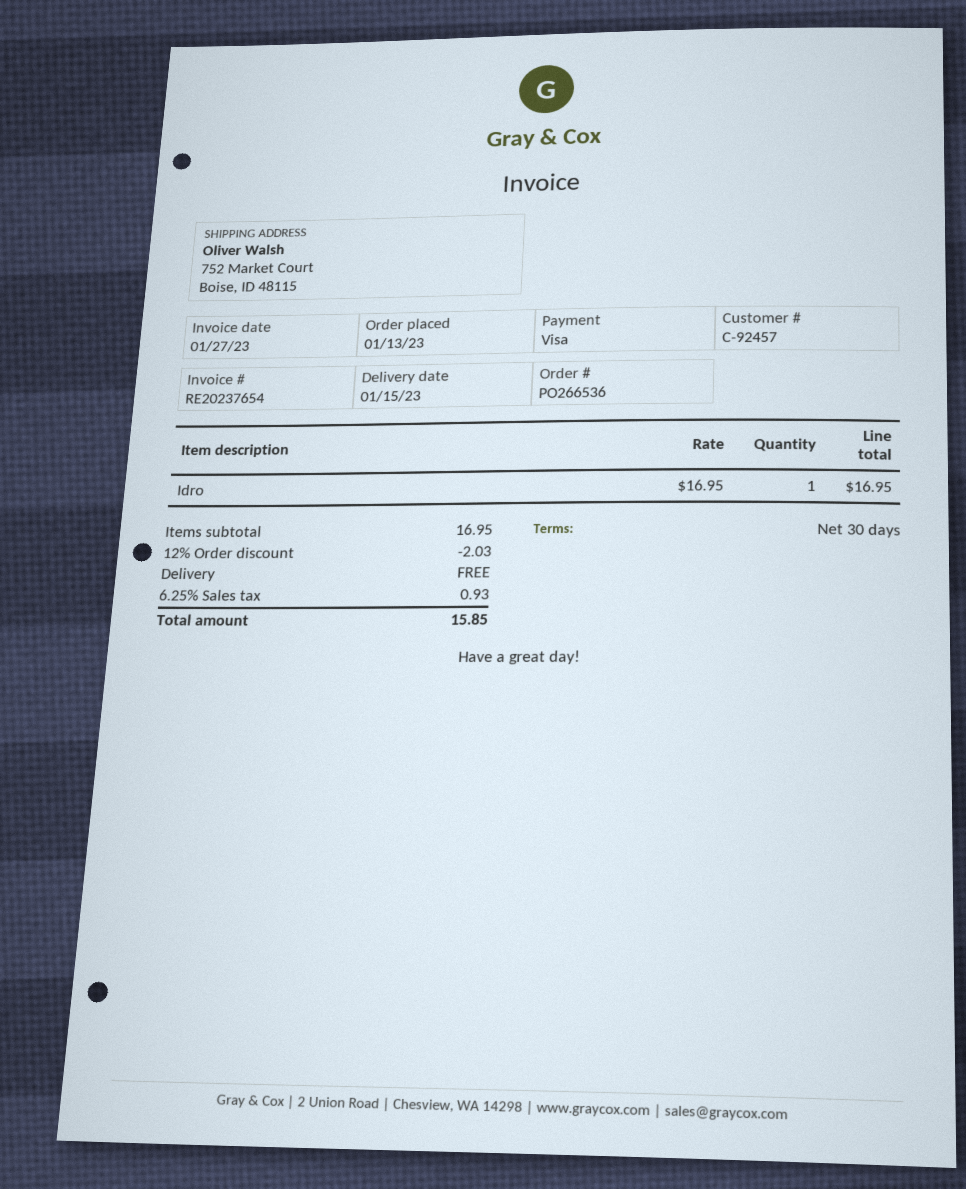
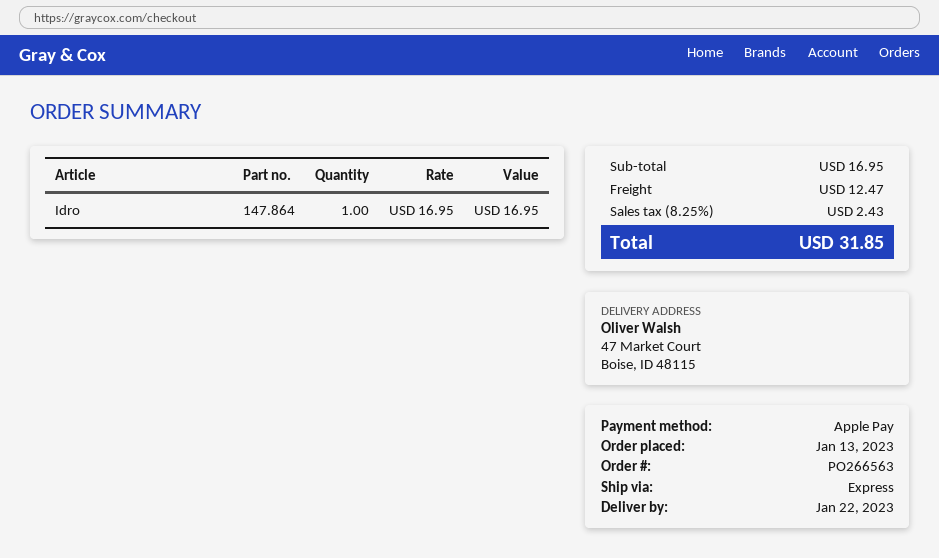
order number: PO266536 -> PO266563
delivery date: 2023-01-15 -> 2023-01-22
payment method: Visa -> Apple Pay
ship to: 752 Market Court, Boise, ID 48115 -> 47 Market Court, Boise, ID 48115
discount: 12% = 2.03 -> none
shipping: 0.00 -> 12.47
tax: 6.25% = 0.93 -> 8.25% = 2.43
total: 15.85 -> 31.85

